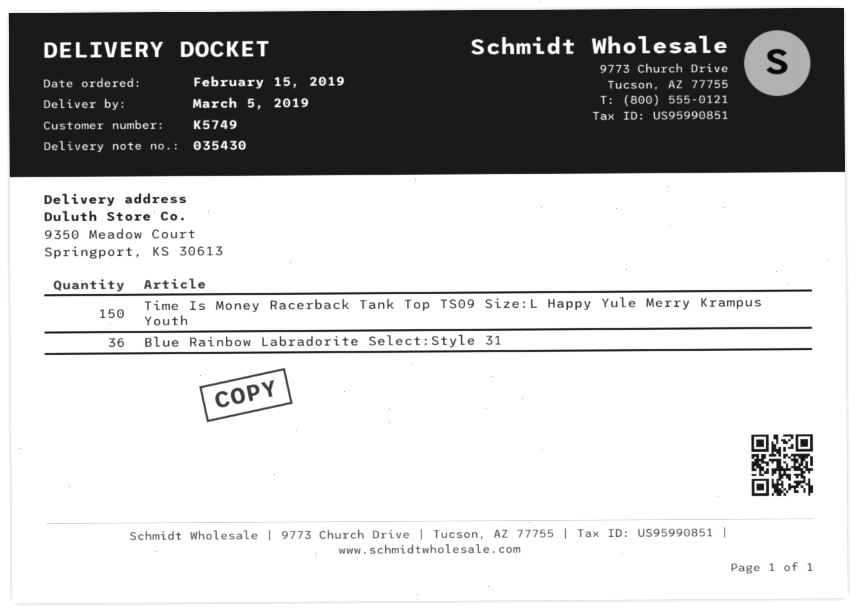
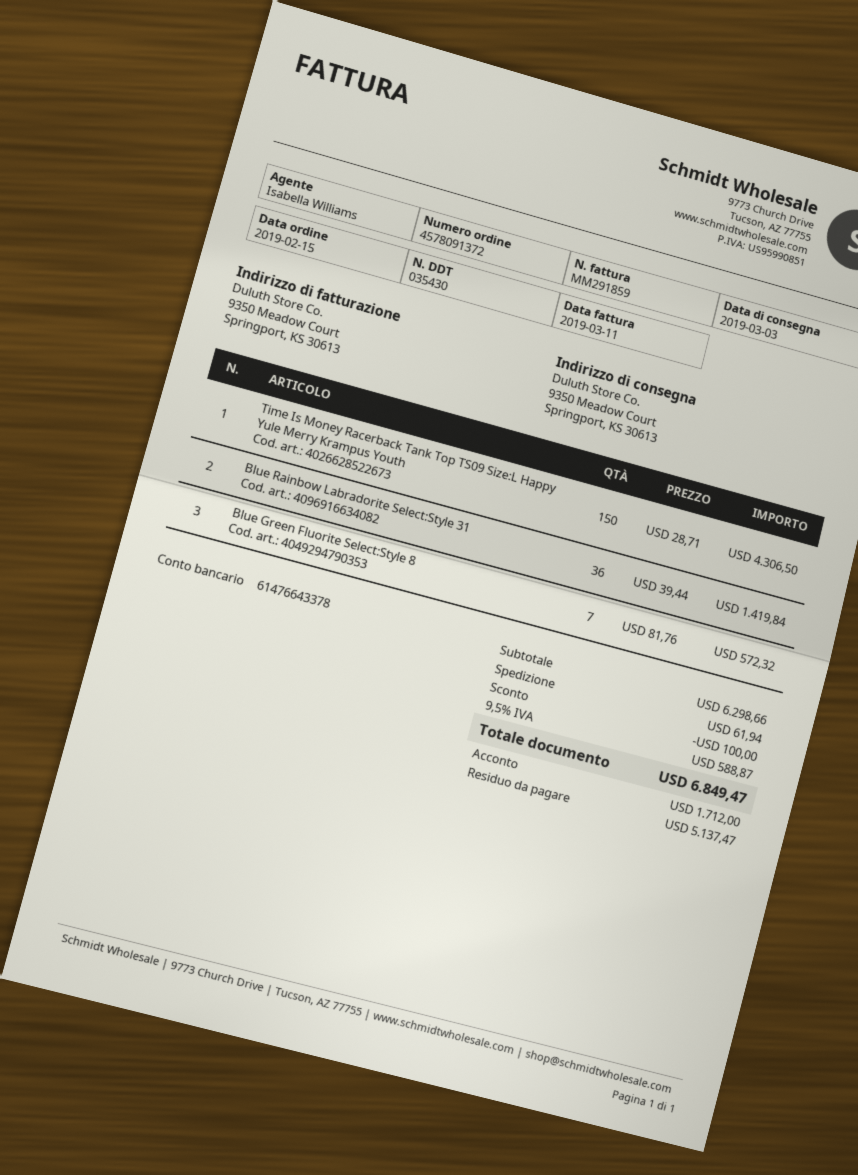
delivery date: 2019-03-05 -> 2019-03-03
Blue Green Fluorite Select:Style 8: none -> 7

